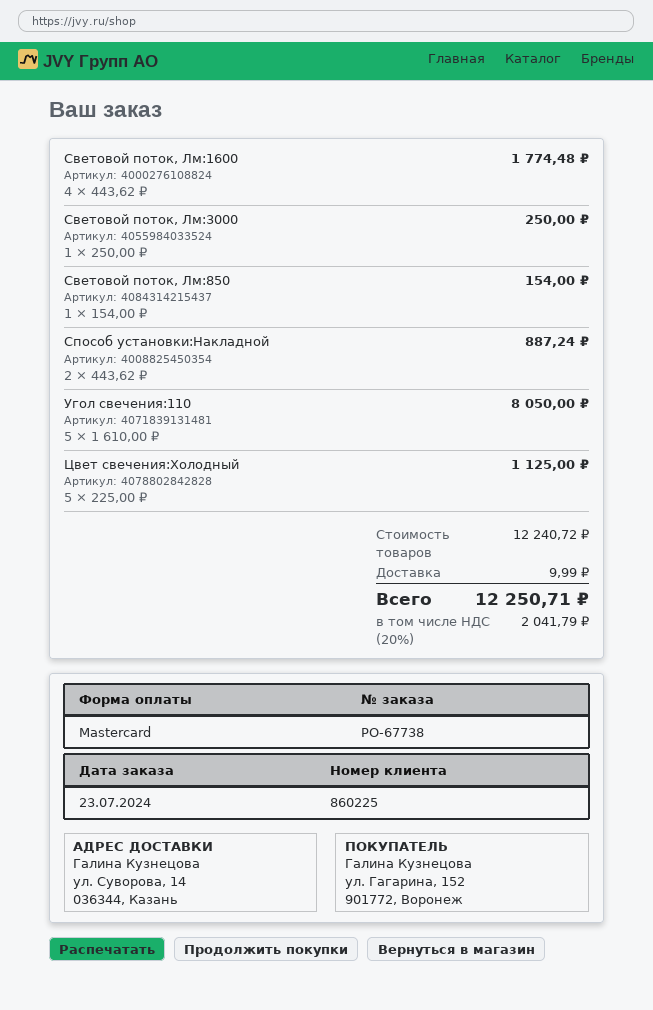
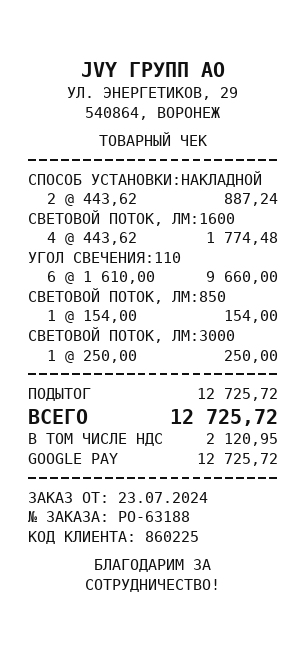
order number: PO-67738 -> PO-63188
payment method: Mastercard -> Google Pay
Угол свечения:110: 5 x 1610.00 = 8050.00 -> 6 x 1610.00 = 9660.00
Цвет свечения:Холодный: 5 x 225.00 = 1125.00 -> none
subtotal: 12240.72 -> 12725.72
shipping: 9.99 -> none
tax: 2041.79 -> 2120.95
total: 12250.71 -> 12725.72

